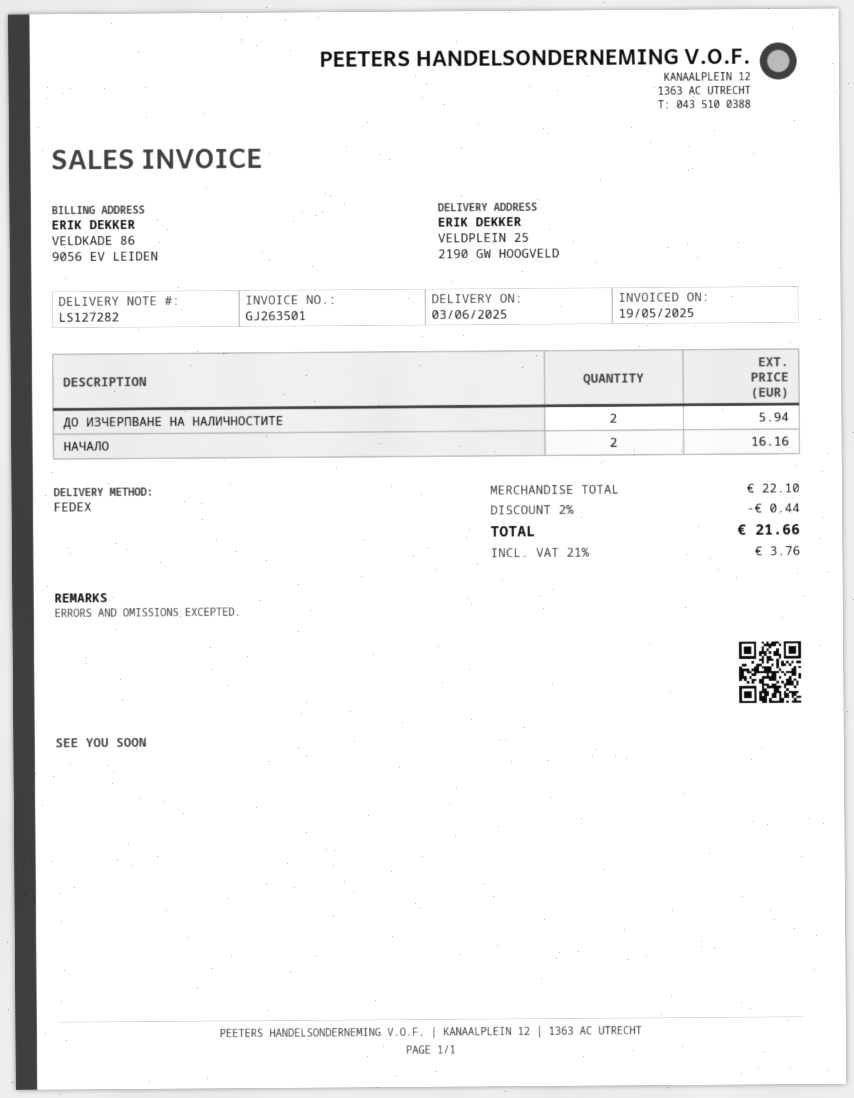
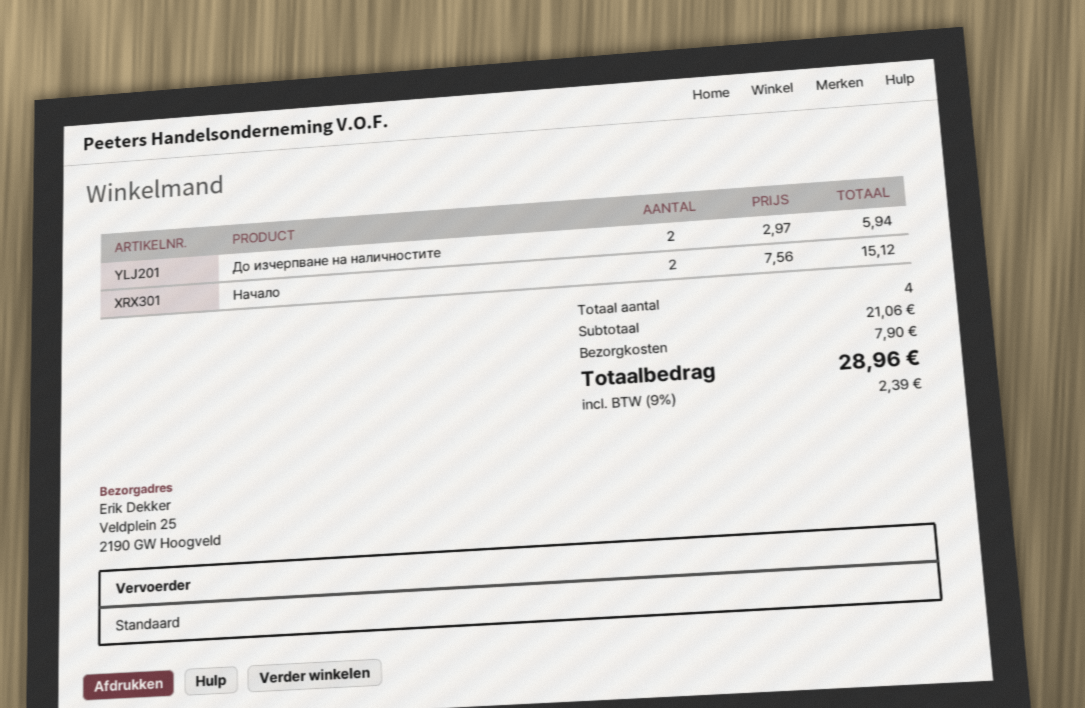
shipping method: FedEx -> standard
НАЧАЛО: 2 for 16.16 -> 2 for 15.12
subtotal: 22.10 -> 21.06
discount: 2% = 0.44 -> none
shipping: none -> 7.90
tax: 21% = 3.76 -> 9% = 2.39
total: 21.66 -> 28.96

